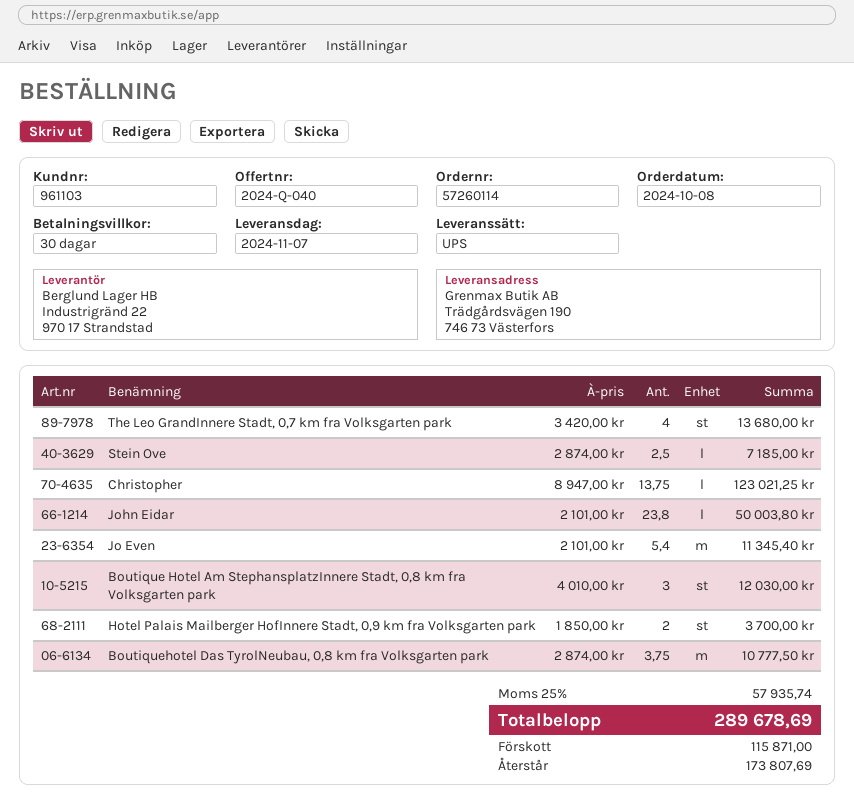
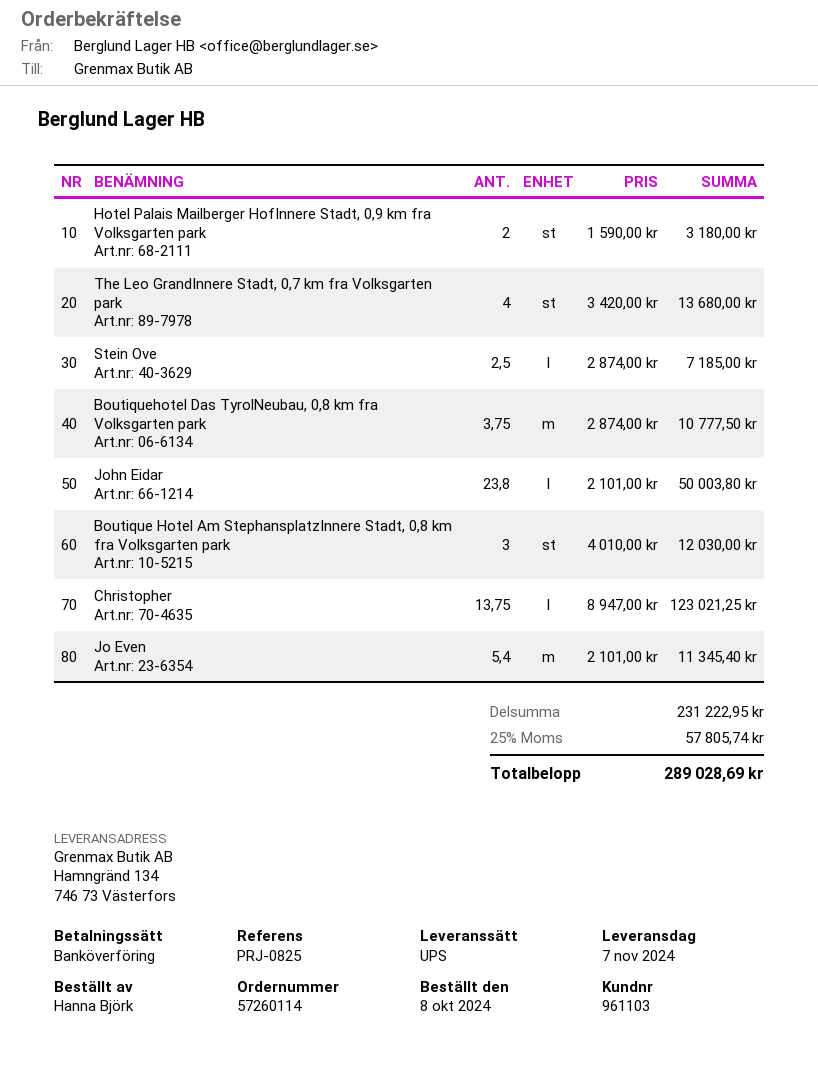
ship to: Trädgårdsvägen 190, 746 73 Västerfors -> Hamngränd 134, 746 73 Västerfors
Hotel Palais Mailberger HofInnere Stadt, 0,9 km fra Volksgarten park: 2 x 1850.00 = 3700.00 -> 2 x 1590.00 = 3180.00
tax: 25% = 57935.74 -> 25% = 57805.74
total: 289678.69 -> 289028.69

